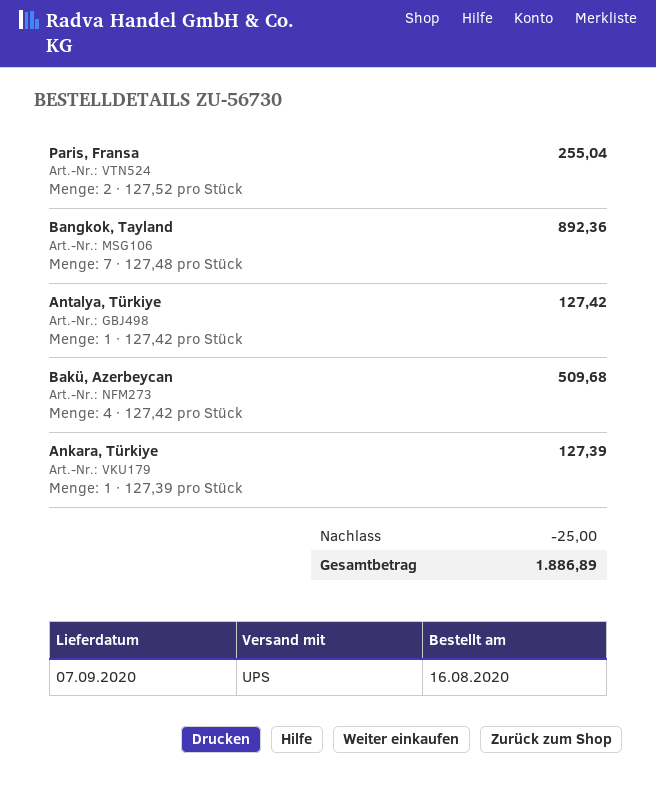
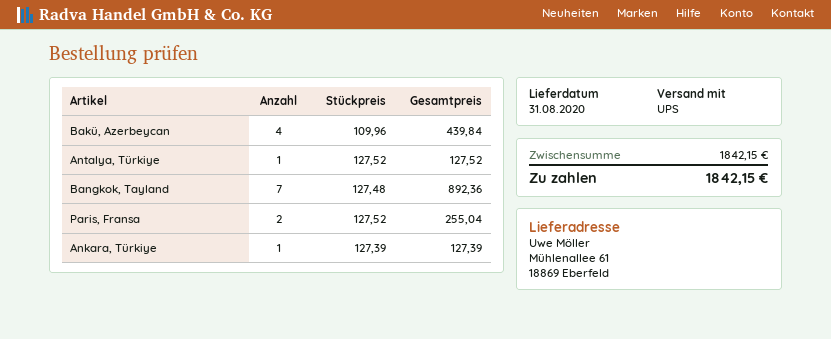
delivery date: 2020-09-07 -> 2020-08-31
Antalya, Türkiye: 1 x 127.42 = 127.42 -> 1 x 127.52 = 127.52
Bakü, Azerbeycan: 4 x 127.42 = 509.68 -> 4 x 109.96 = 439.84
discount: 25.00 -> none
total: 1886.89 -> 1842.15

